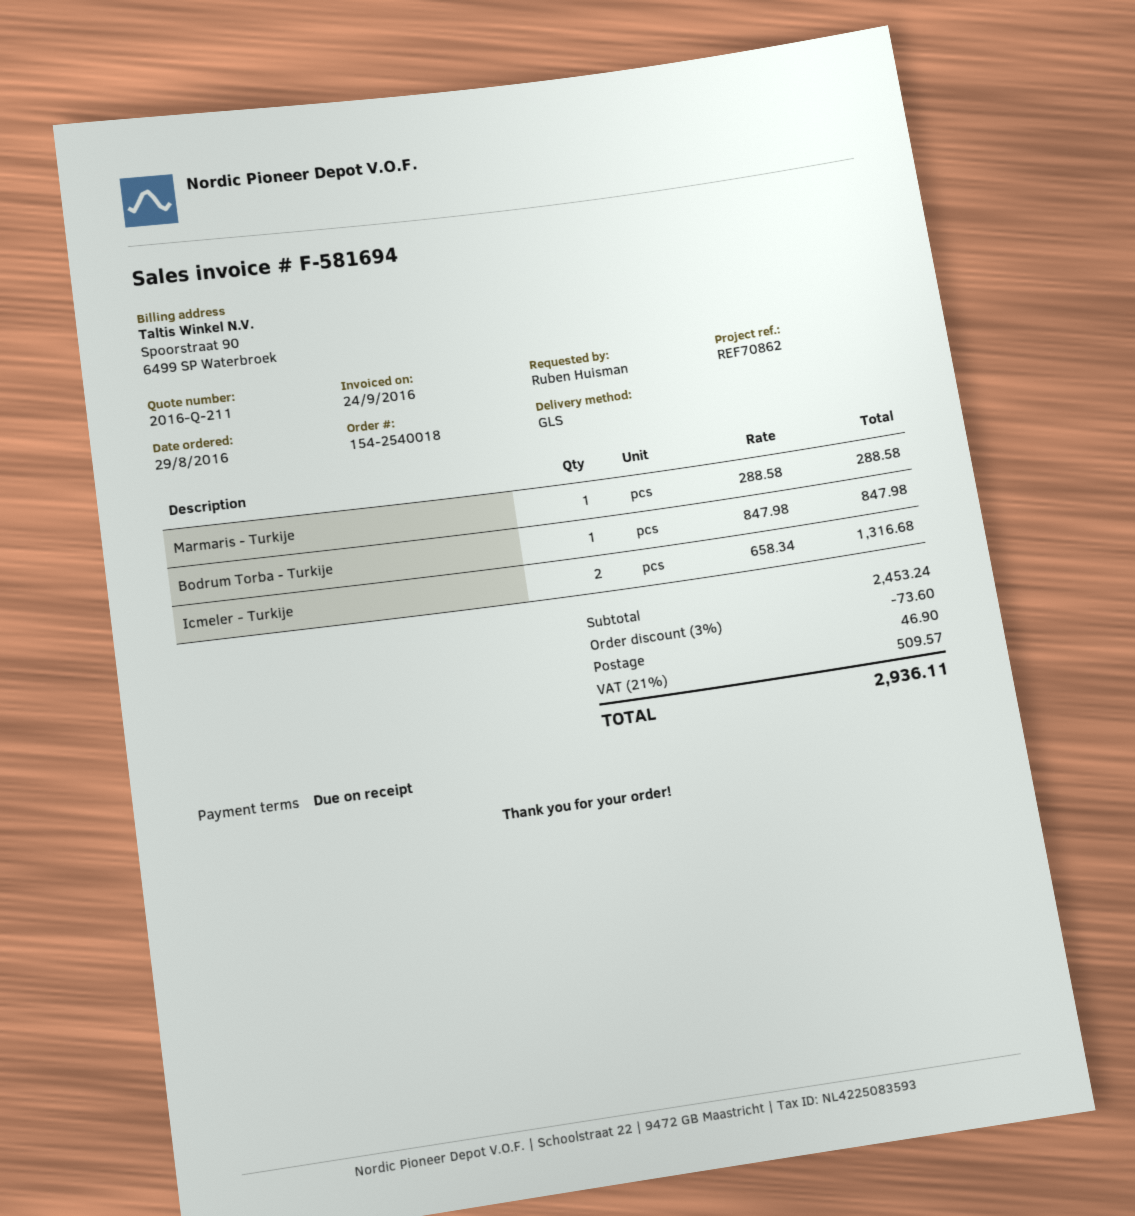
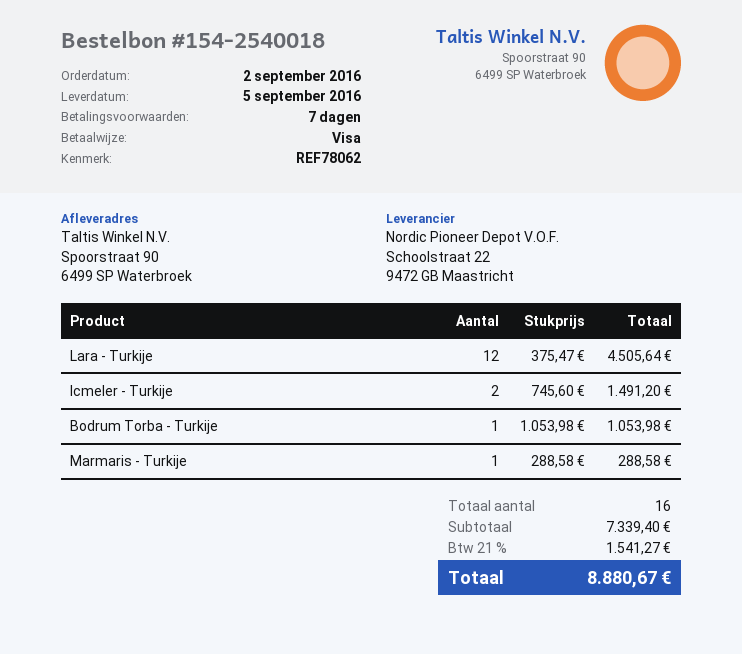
order date: 2016-08-29 -> 2016-09-02
payment terms: on receipt -> 7 days
reference: REF70862 -> REF78062
Bodrum Torba - Turkije: 1 x 847.98 = 847.98 -> 1 x 1053.98 = 1053.98
Icmeler - Turkije: 2 x 658.34 = 1316.68 -> 2 x 745.60 = 1491.20
Lara - Turkije: none -> 12 x 375.47 = 4505.64
subtotal: 2453.24 -> 7339.40
discount: 3% = 73.60 -> none
shipping: 46.90 -> none
tax: 21% = 509.57 -> 21% = 1541.27
total: 2936.11 -> 8880.67

